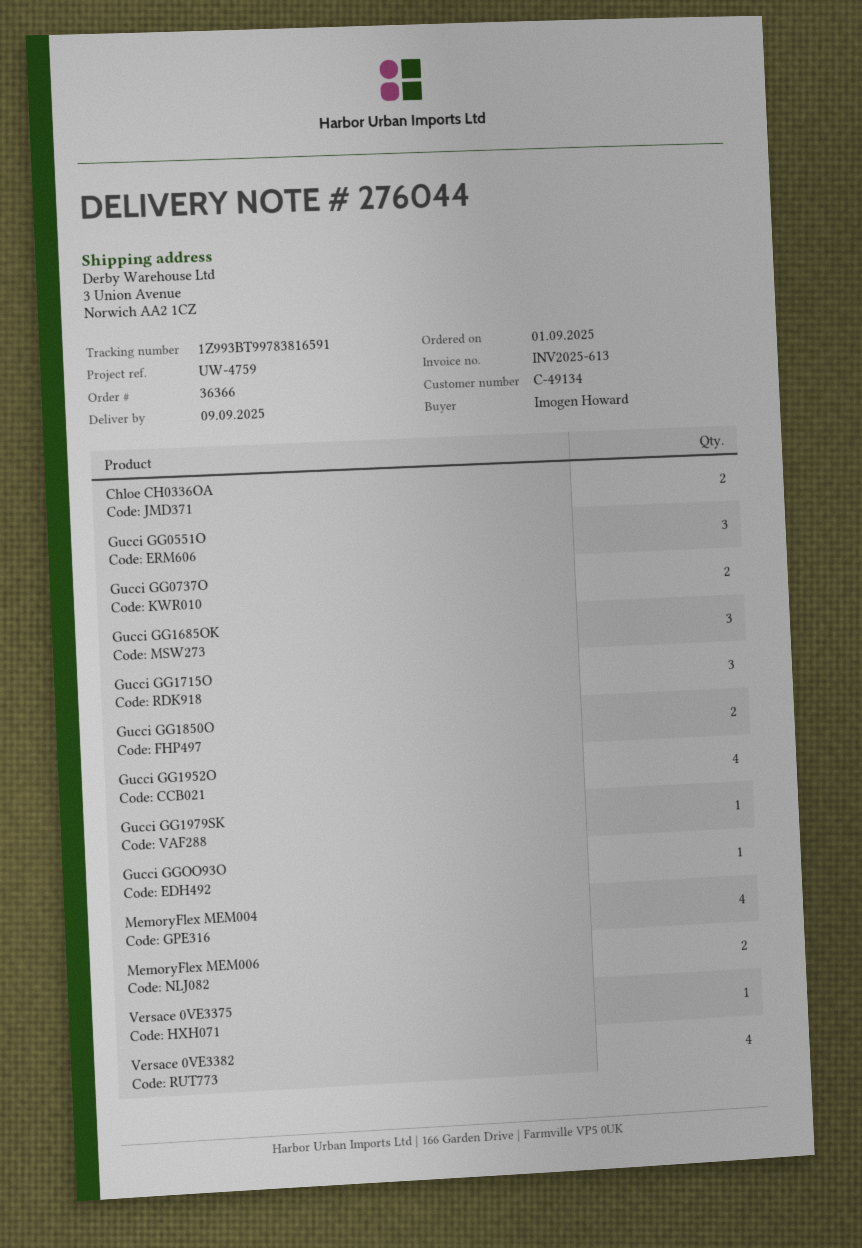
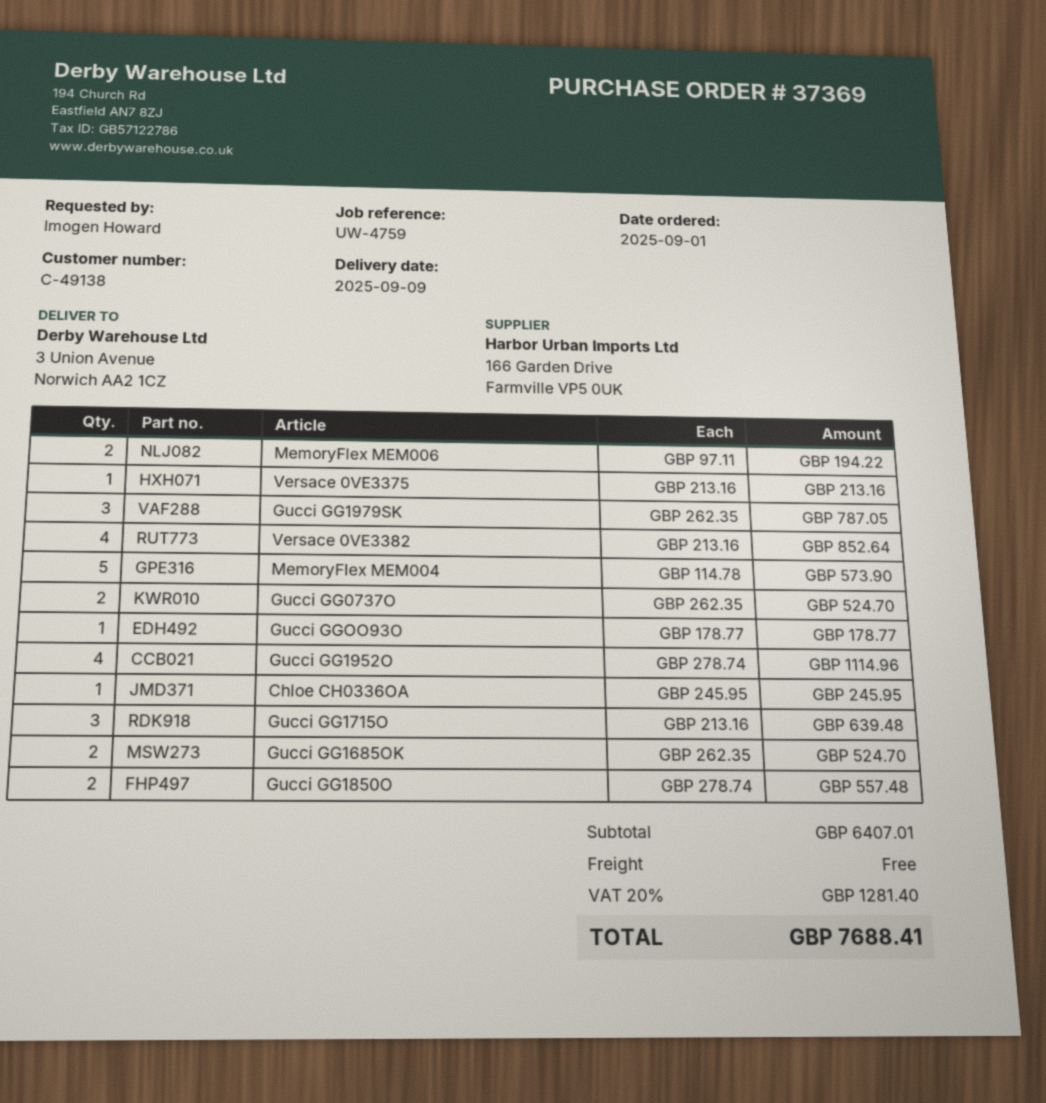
order number: 36366 -> 37369
customer number: C-49134 -> C-49138
Chloe CH0336OA: 2 -> 1
Gucci GG0551O: 3 -> none
Gucci GG1685OK: 3 -> 2
Gucci GG1979SK: 1 -> 3
MemoryFlex MEM004: 4 -> 5

